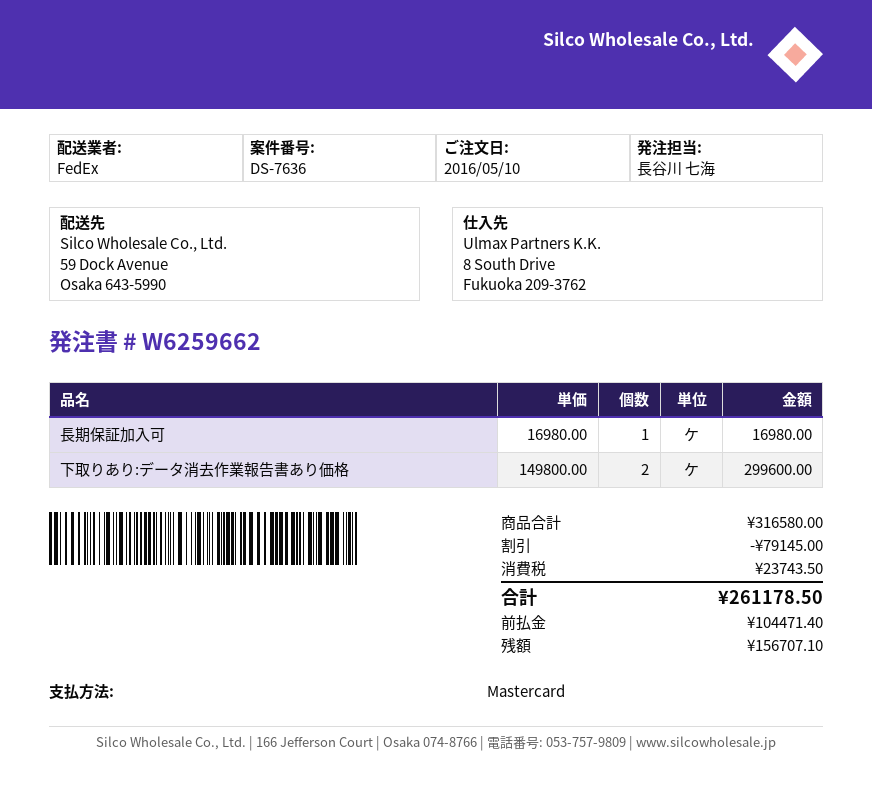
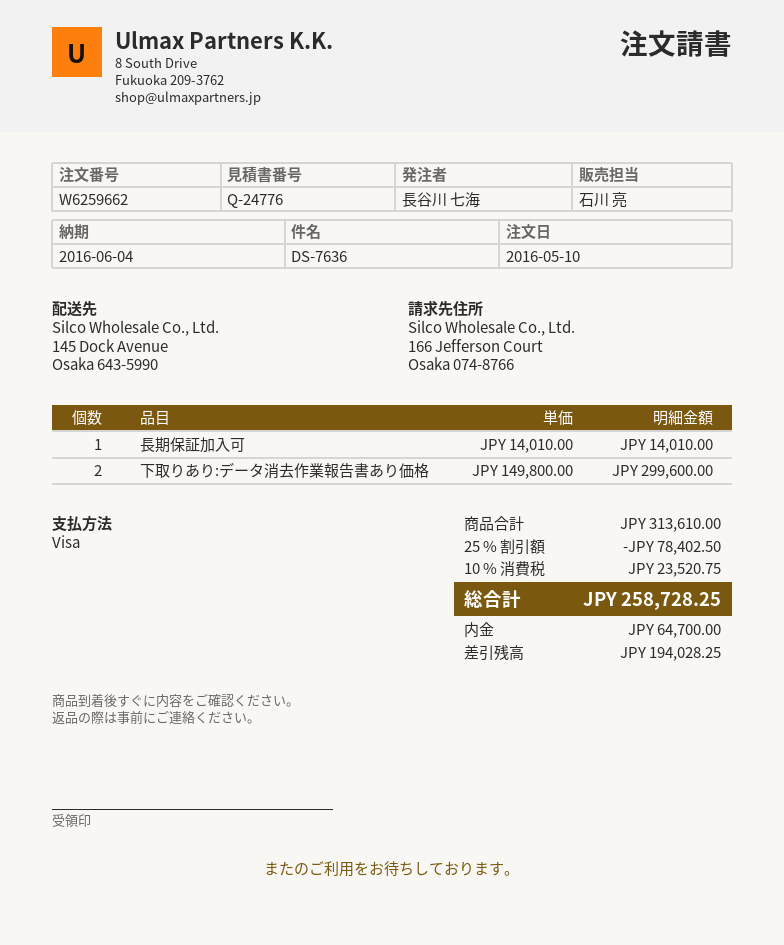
payment method: Mastercard -> Visa
ship to: 59 Dock Avenue, Osaka 643-5990 -> 145 Dock Avenue, Osaka 643-5990
長期保証加入可: 1 x 16980.00 = 16980.00 -> 1 x 14010.00 = 14010.00
subtotal: 316580.00 -> 313610.00
discount: 79145.00 -> 78402.50
tax: 23743.50 -> 23520.75
total: 261178.50 -> 258728.25
deposit: 104471.40 -> 64700.00
balance: 156707.10 -> 194028.25

